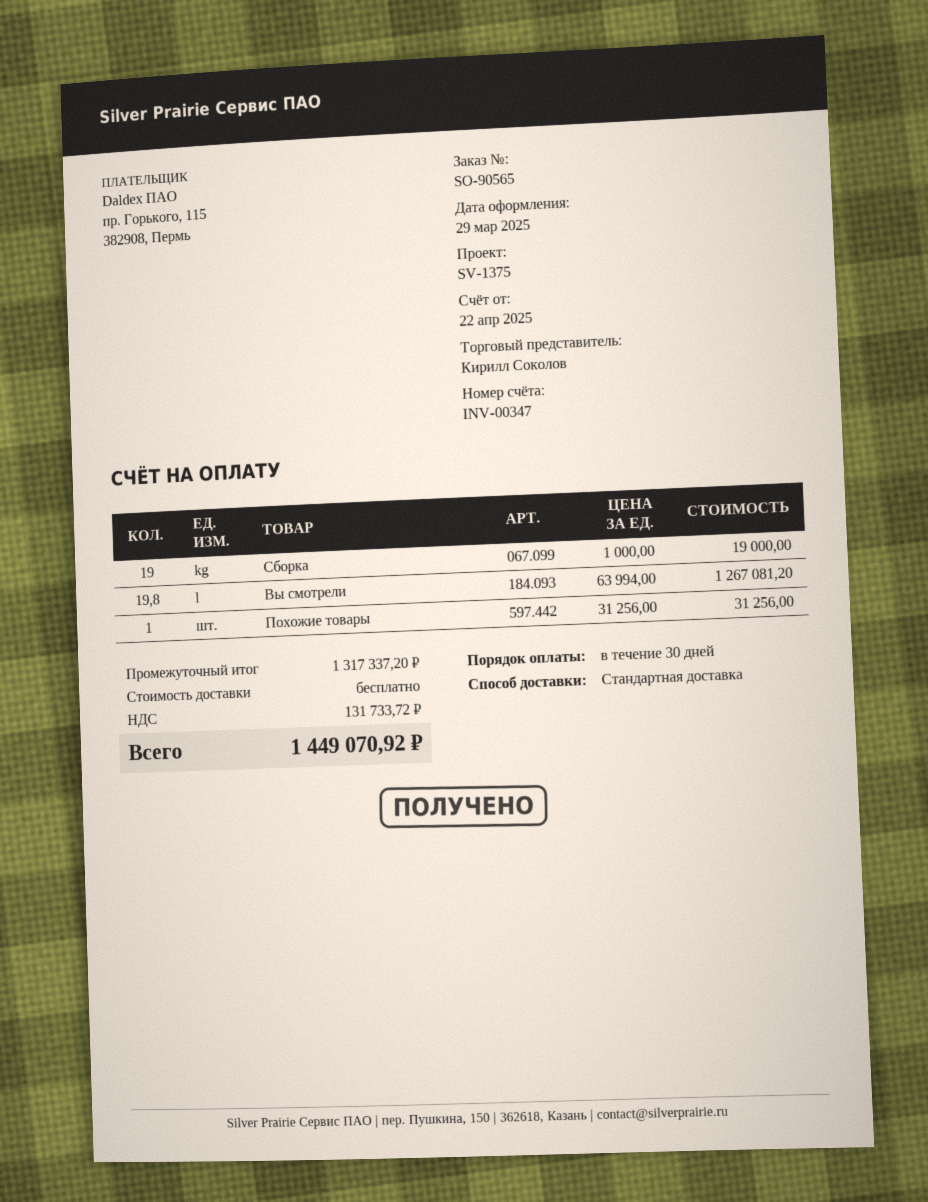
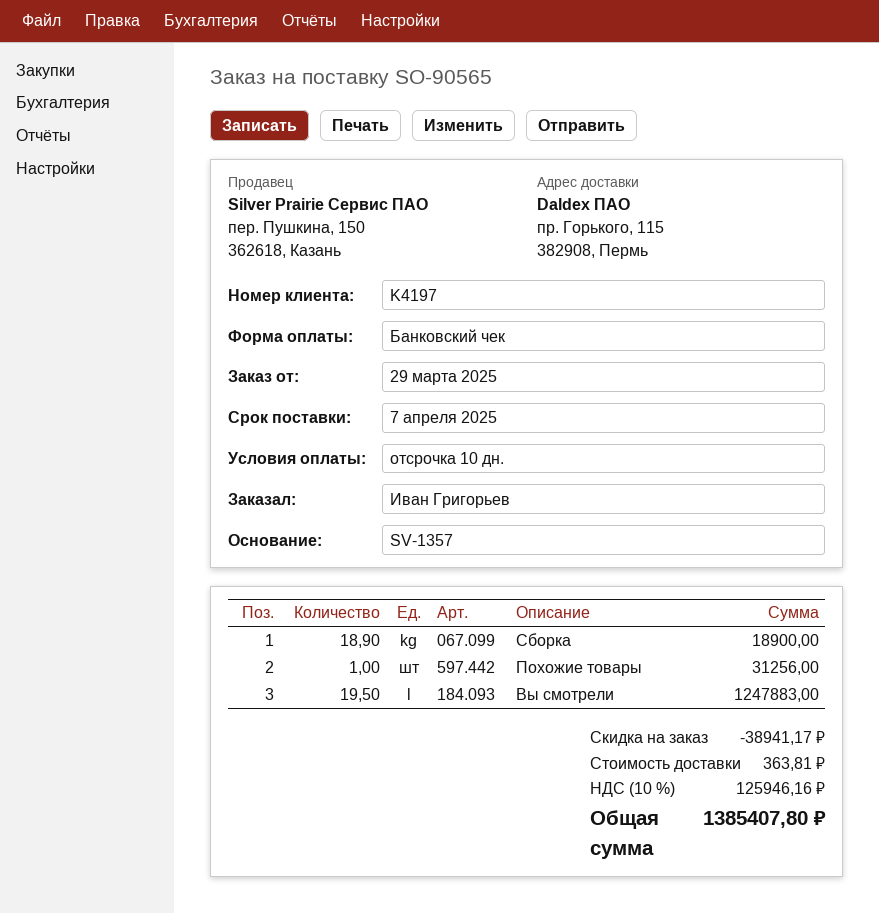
payment terms: 30 days -> 10 days
reference: SV-1375 -> SV-1357
Сборка: 19 for 19000.00 -> 18.9 for 18900.00
Вы смотрели: 19.8 for 1267081.20 -> 19.5 for 1247883.00
discount: none -> 38941.17
shipping: 0.00 -> 363.81
tax: 131733.72 -> 125946.16
total: 1449070.92 -> 1385407.80

